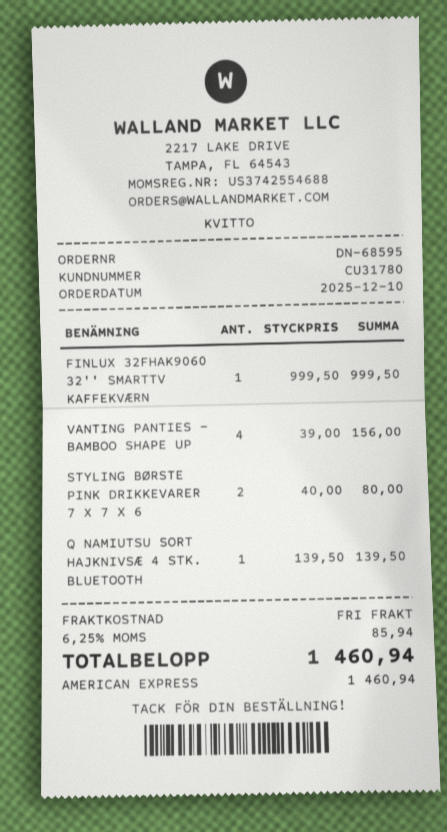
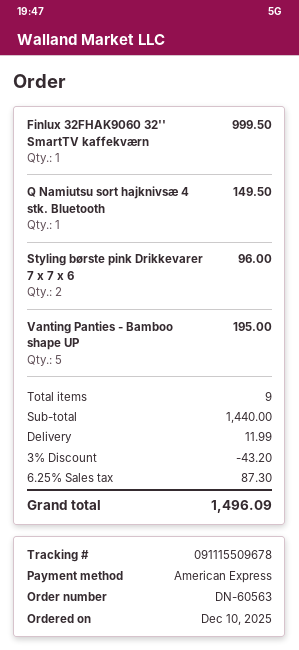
order number: DN-68595 -> DN-60563
VANTING PANTIES - BAMBOO SHAPE UP: 4 for 156.00 -> 5 for 195.00
STYLING BØRSTE PINK DRIKKEVARER 7 X 7 X 6: 2 for 80.00 -> 2 for 96.00
Q NAMIUTSU SORT HAJKNIVSÆ 4 STK. BLUETOOTH: 1 for 139.50 -> 1 for 149.50
discount: none -> 3% = 43.20
shipping: 0.00 -> 11.99
tax: 6.25% = 85.94 -> 6.25% = 87.30
total: 1460.94 -> 1496.09

